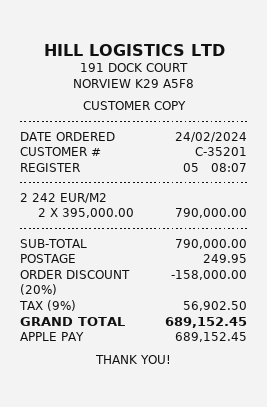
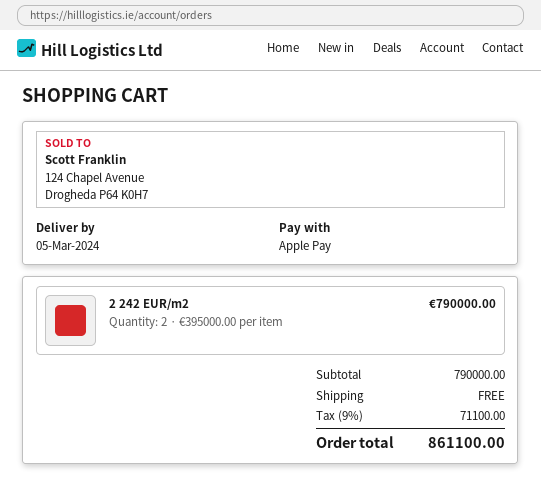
discount: 20% = 158000.00 -> none
shipping: 249.95 -> 0.00
tax: 9% = 56902.50 -> 9% = 71100.00
total: 689152.45 -> 861100.00

